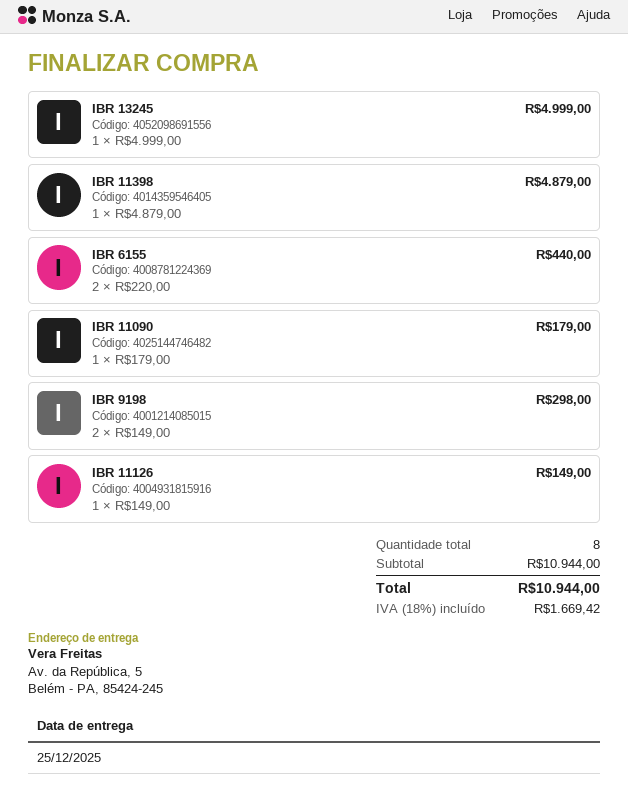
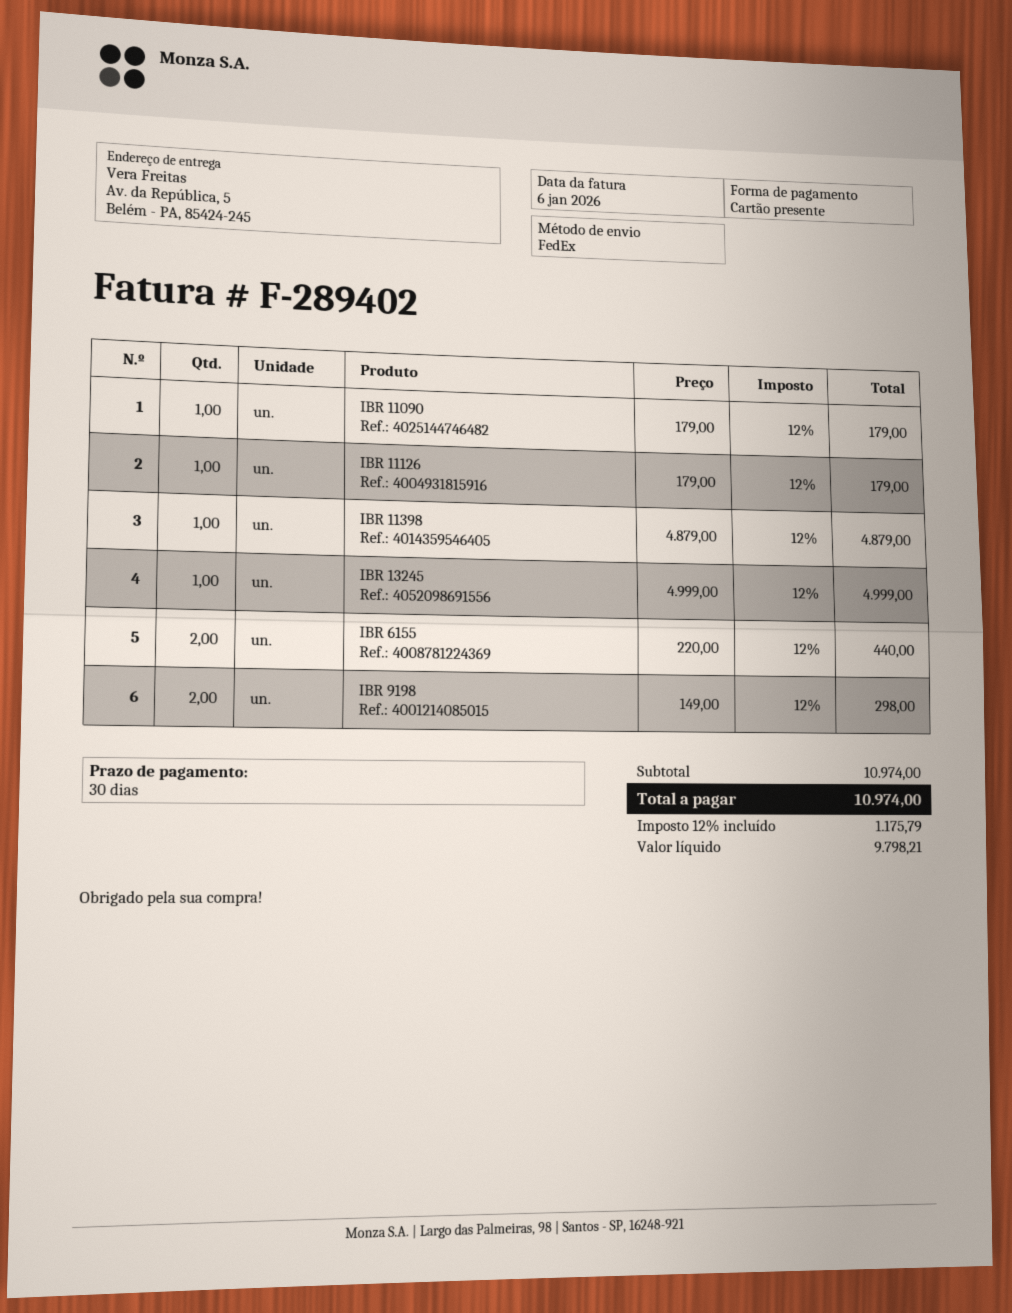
IBR 11126: 1 x 149.00 = 149.00 -> 1 x 179.00 = 179.00
subtotal: 10944.00 -> 10974.00
tax: 18% = 1669.42 -> 12% = 1175.79
total: 10944.00 -> 10974.00

